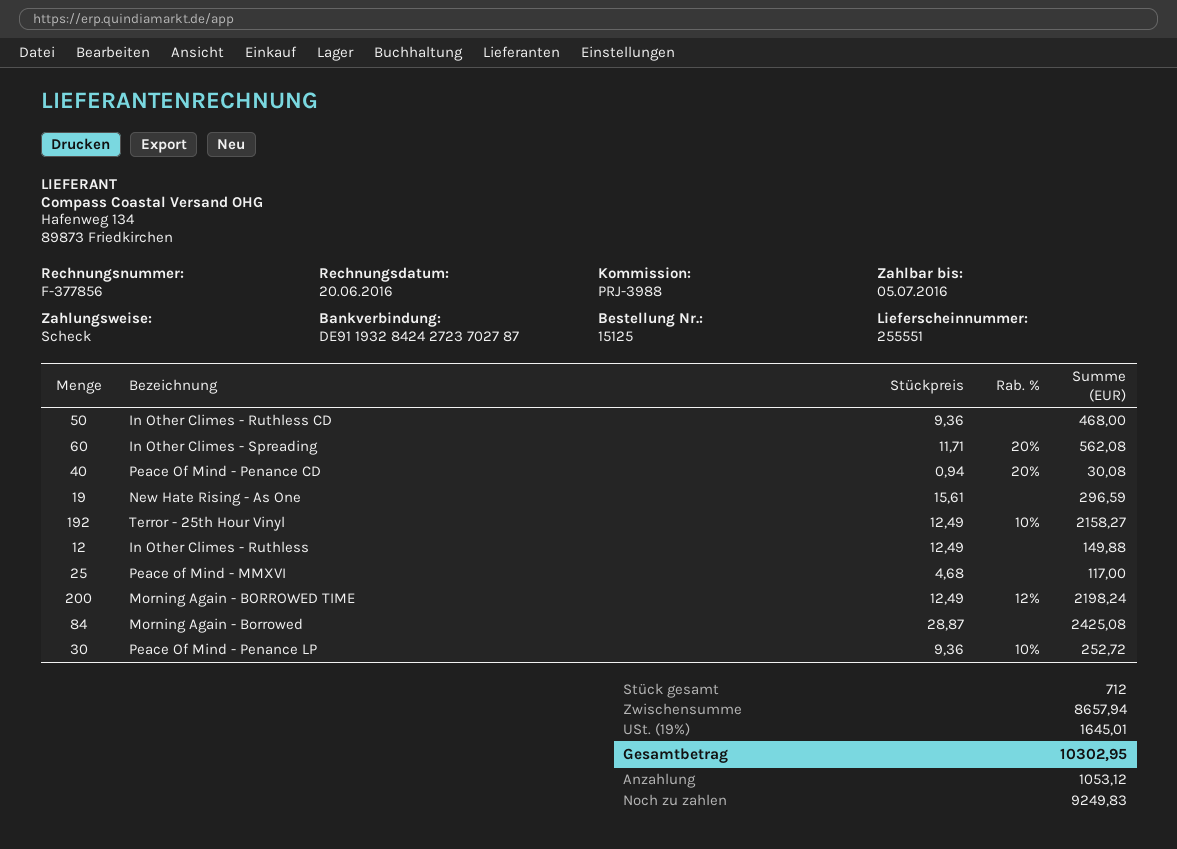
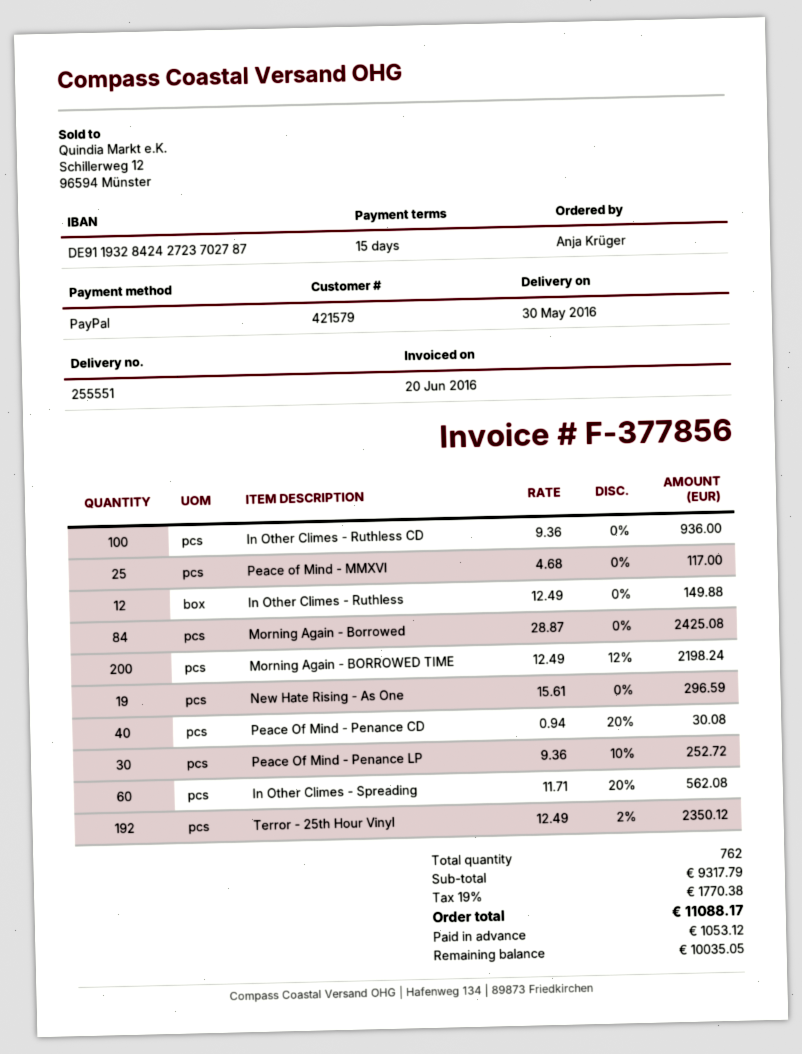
payment method: cheque -> PayPal
In Other Climes - Ruthless CD: 50 x 9.36 = 468.00 -> 100 x 9.36 = 936.00
Terror - 25th Hour Vinyl: 192 x 12.49 - 10% = 2158.27 -> 192 x 12.49 - 2% = 2350.12
total quantity: 712 -> 762
subtotal: 8657.94 -> 9317.79
tax: 19% = 1645.01 -> 19% = 1770.38
total: 10302.95 -> 11088.17
balance: 9249.83 -> 10035.05

